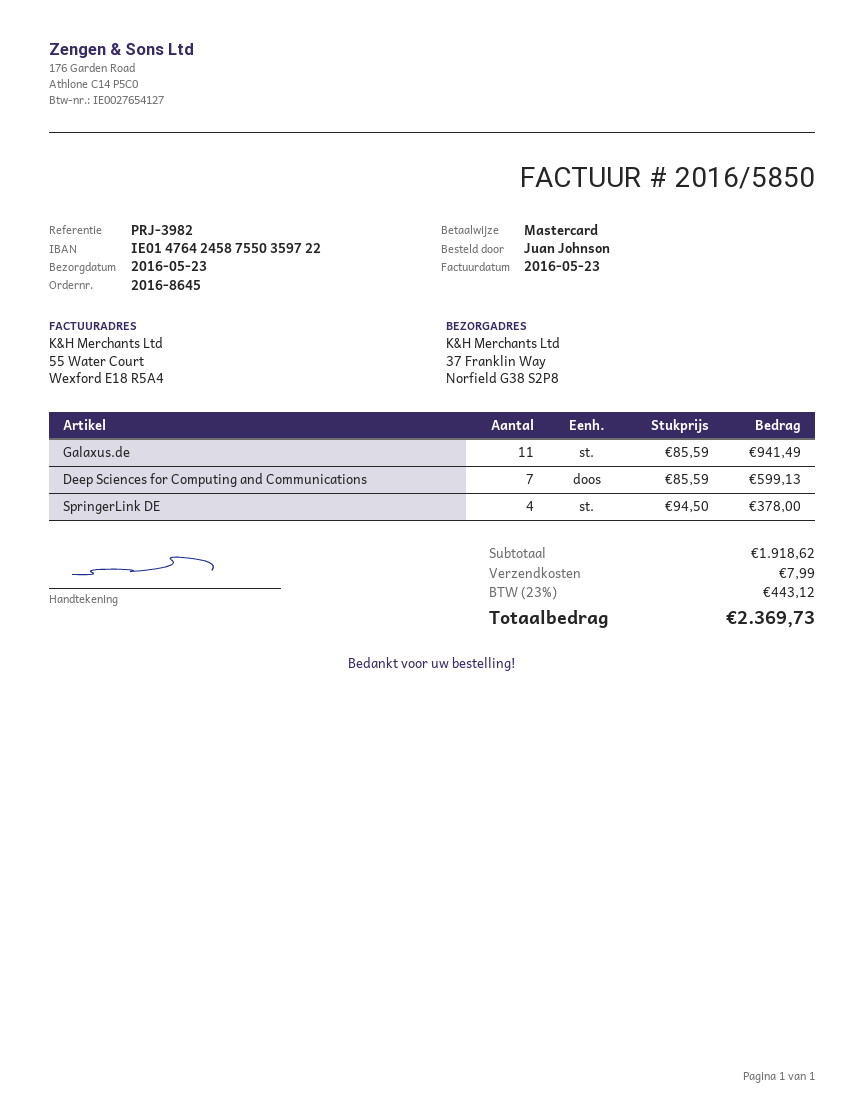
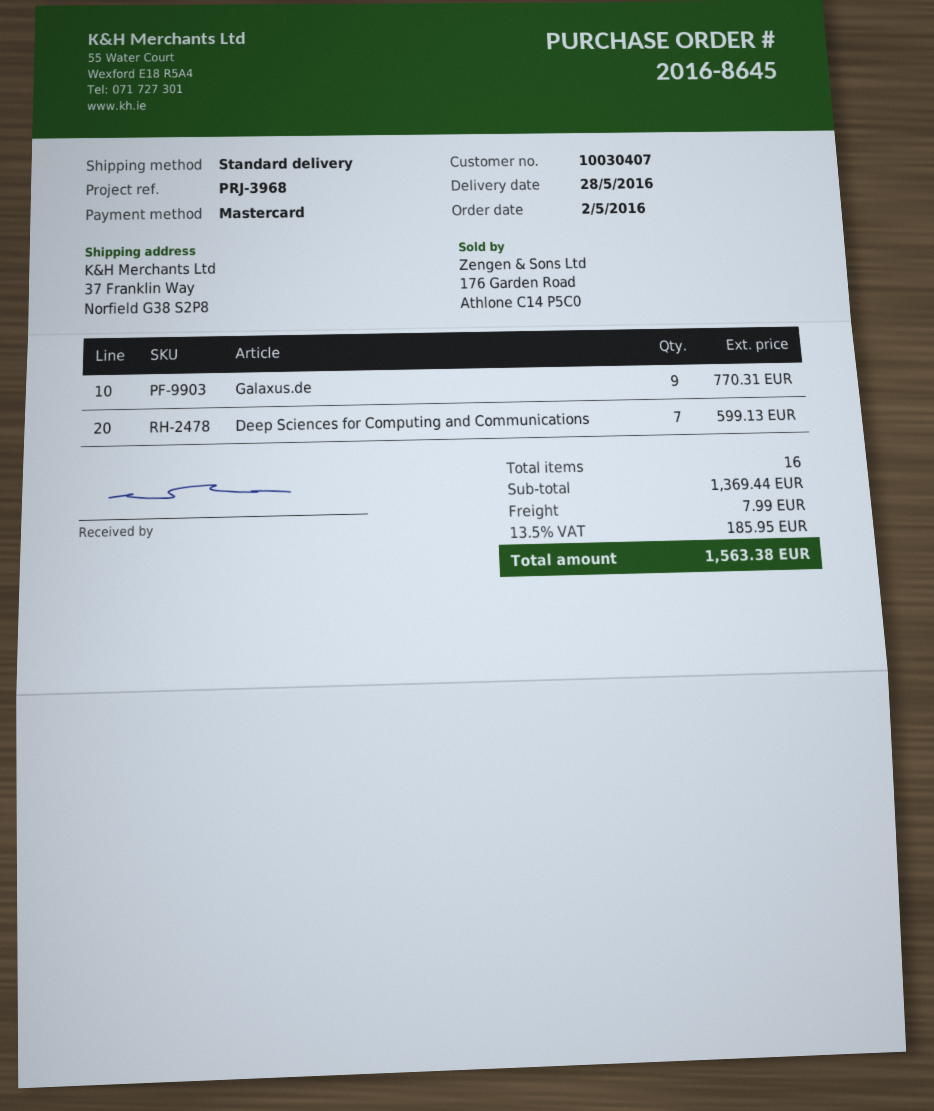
delivery date: 2016-05-23 -> 2016-05-28
reference: PRJ-3982 -> PRJ-3968
Galaxus.de: 11 for 941.49 -> 9 for 770.31
SpringerLink DE: 4 for 378.00 -> none
subtotal: 1918.62 -> 1369.44
tax: 23% = 443.12 -> 13.5% = 185.95
total: 2369.73 -> 1563.38

